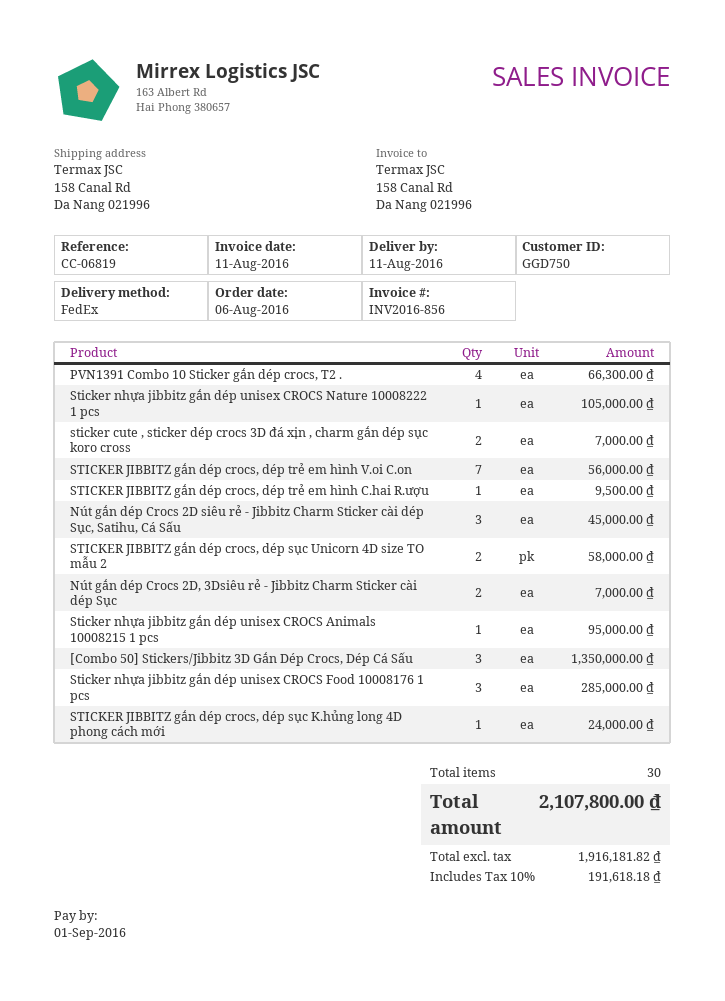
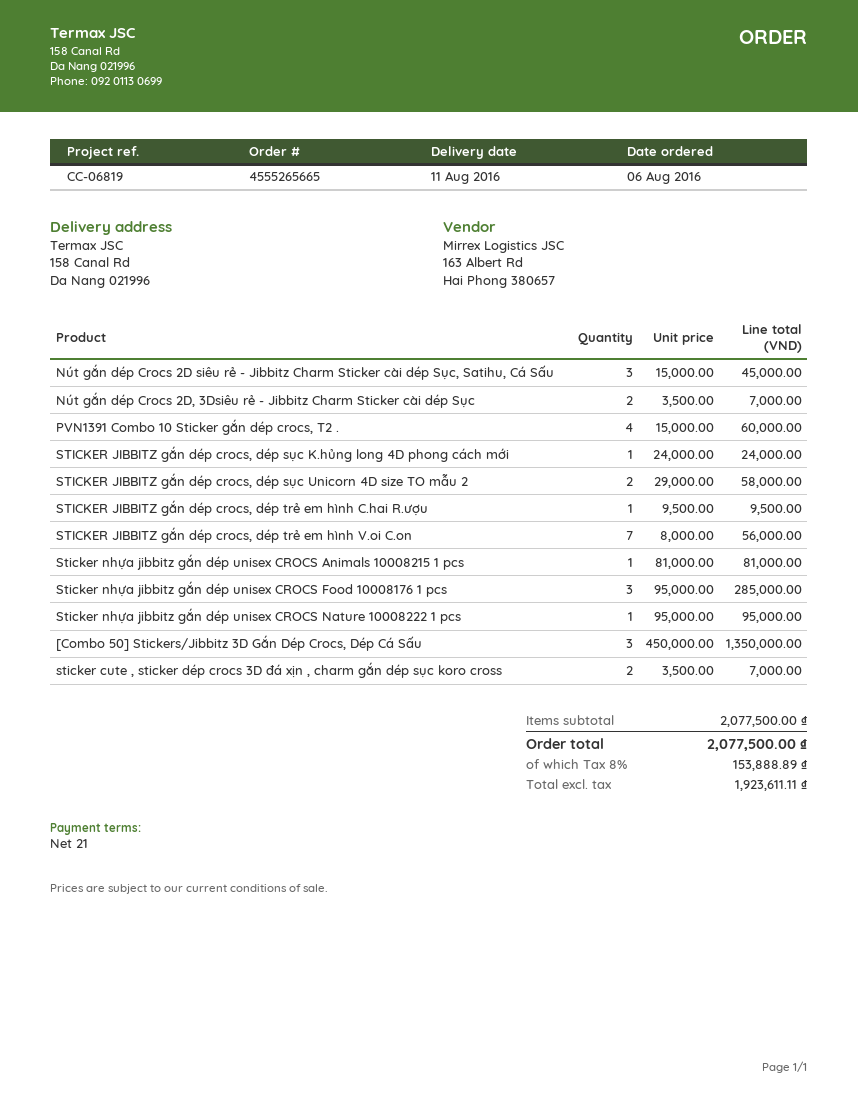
PVN1391 Combo 10 Sticker gắn dép crocs, T2 .: 4 for 66300.00 -> 4 for 60000.00
Sticker nhựa jibbitz gắn dép unisex CROCS Nature 10008222 1 pcs: 1 for 105000.00 -> 1 for 95000.00
Sticker nhựa jibbitz gắn dép unisex CROCS Animals 10008215 1 pcs: 1 for 95000.00 -> 1 for 81000.00
net: 1916181.82 -> 1923611.11
tax: 10% = 191618.18 -> 8% = 153888.89
total: 2107800.00 -> 2077500.00

